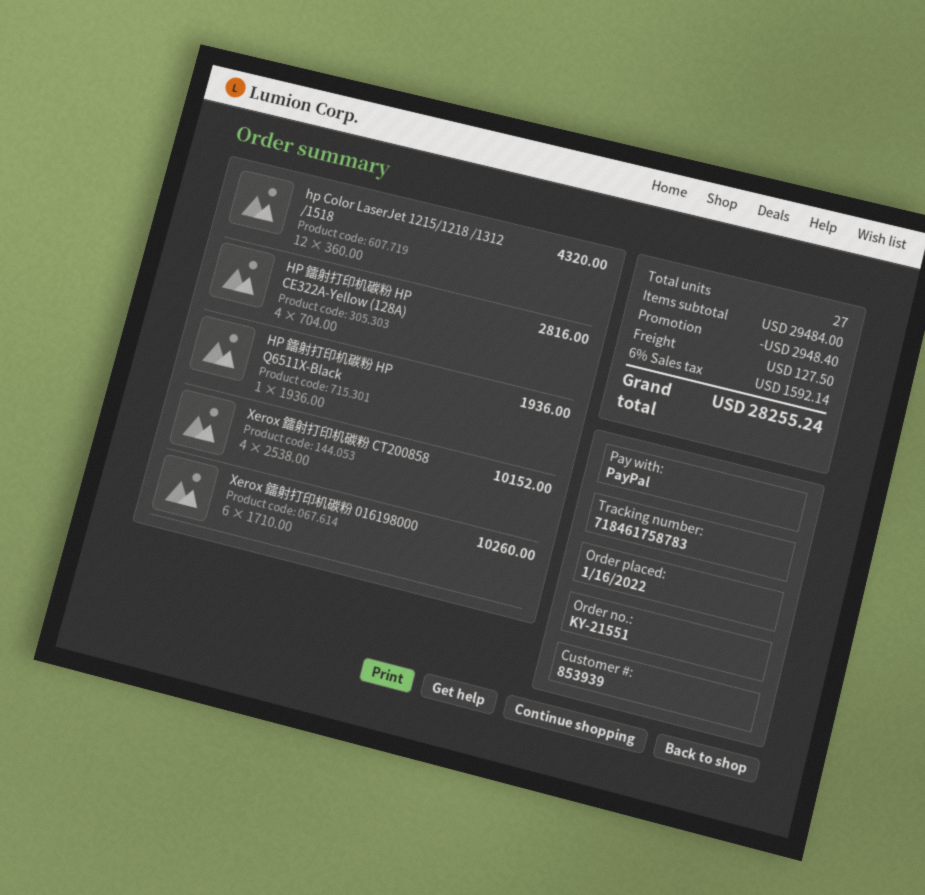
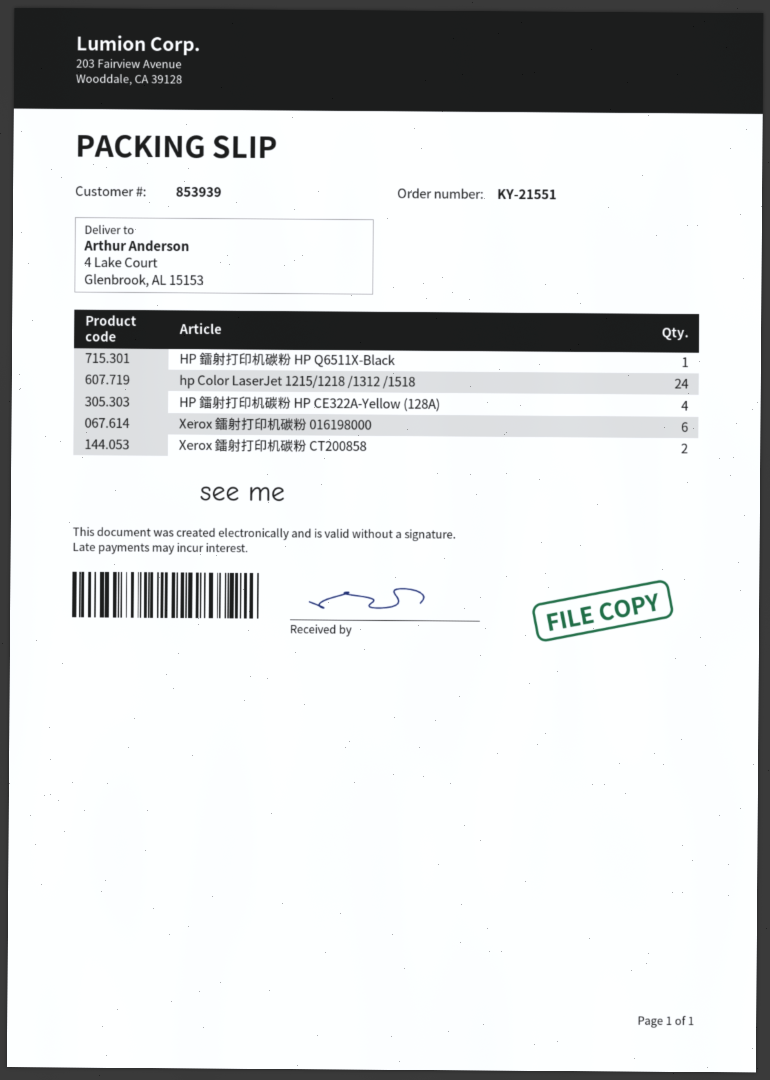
hp Color LaserJet 1215/1218 /1312 /1518: 12 -> 24
Xerox 鐳射打印机碳粉 CT200858: 4 -> 2

